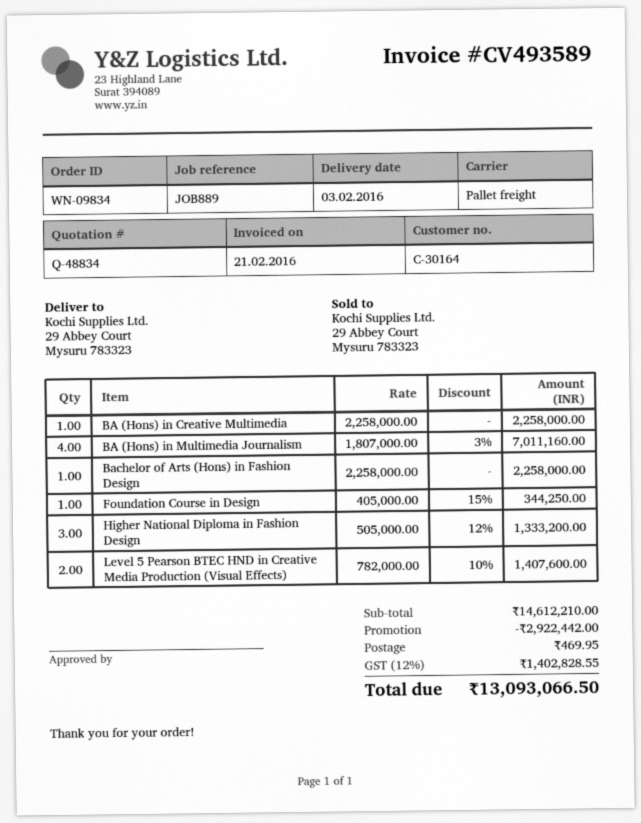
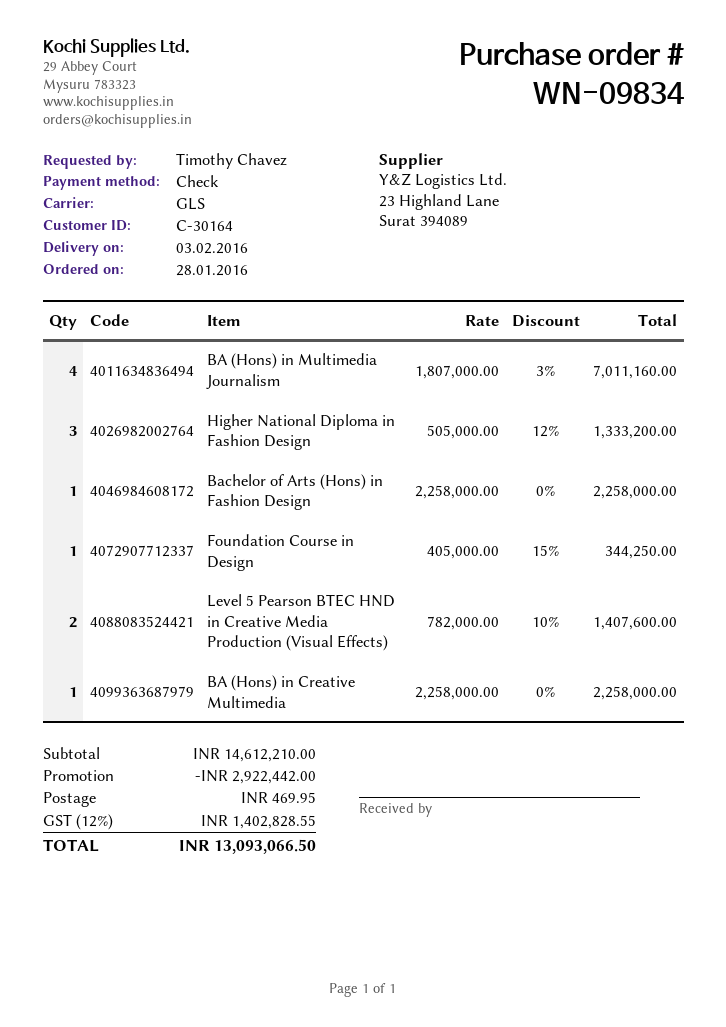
shipping method: pallet freight -> GLS

